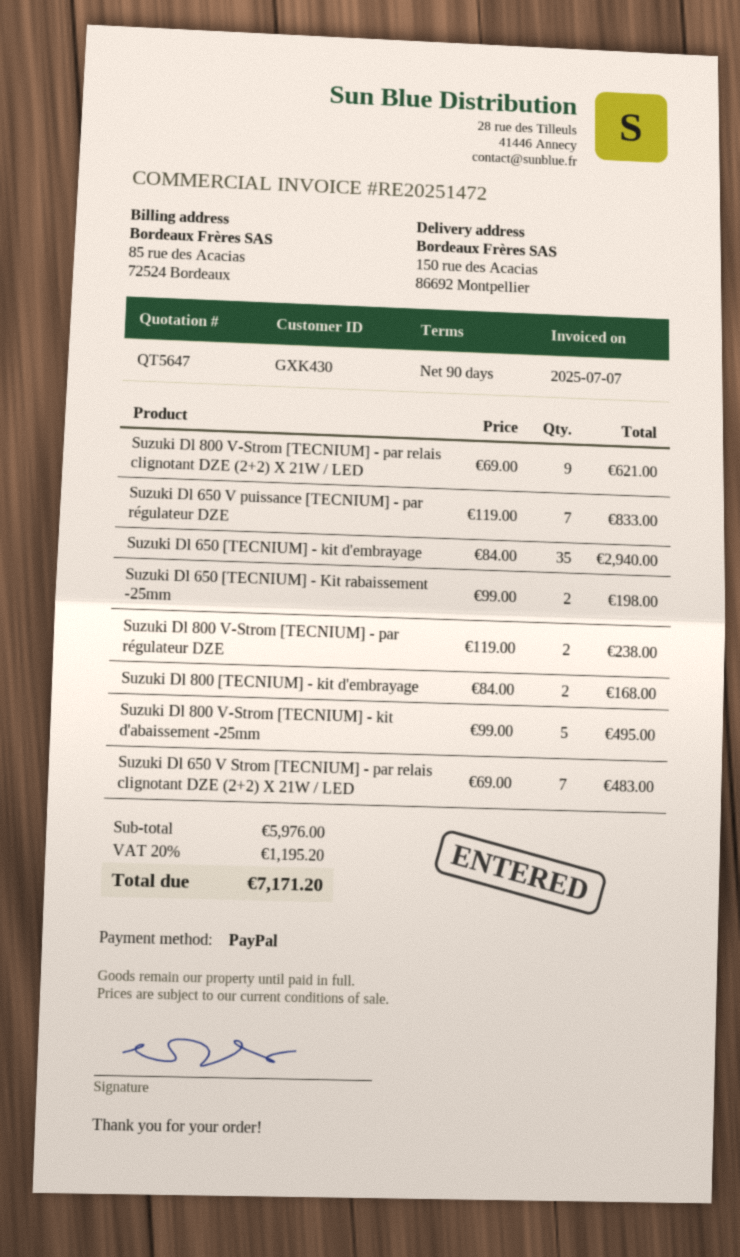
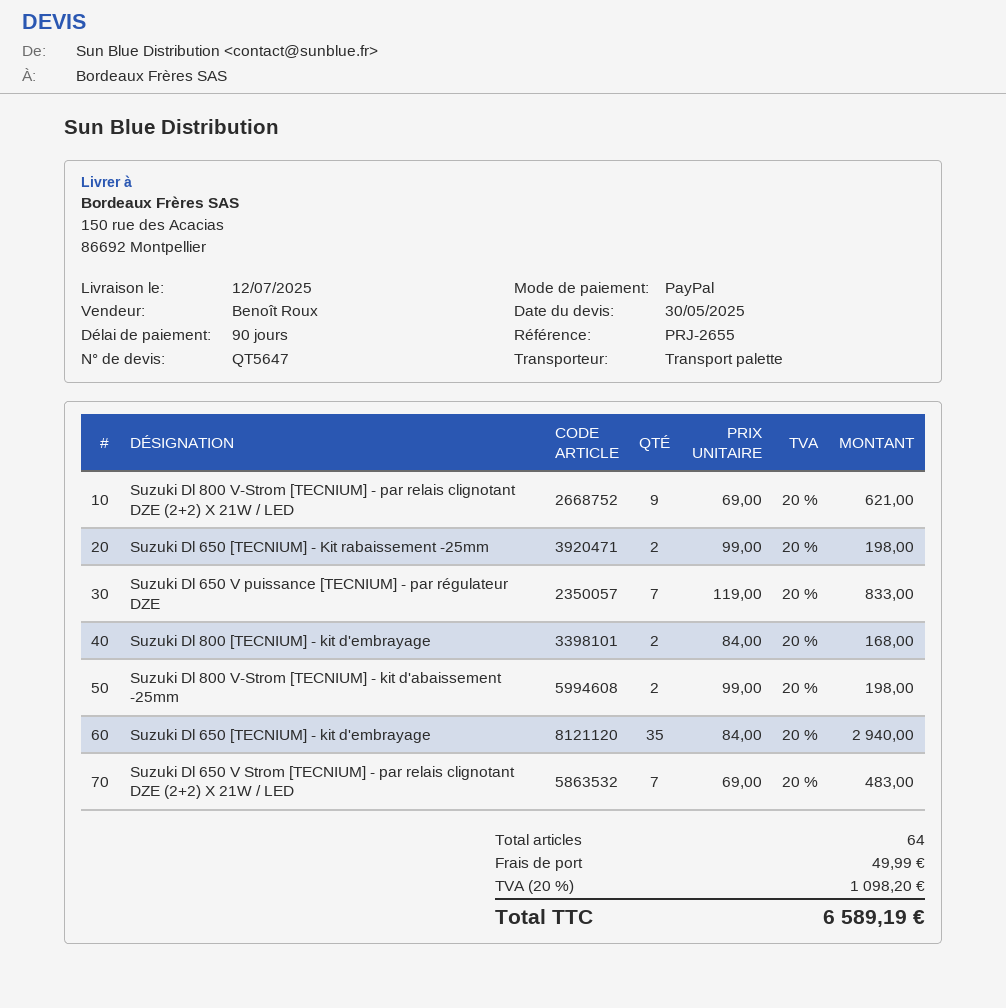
Suzuki Dl 800 V-Strom [TECNIUM] - par régulateur DZE: 2 x 119.00 = 238.00 -> none
Suzuki Dl 800 V-Strom [TECNIUM] - kit d'abaissement -25mm: 5 x 99.00 = 495.00 -> 2 x 99.00 = 198.00
shipping: none -> 49.99
tax: 20% = 1195.20 -> 20% = 1098.20
total: 7171.20 -> 6589.19

